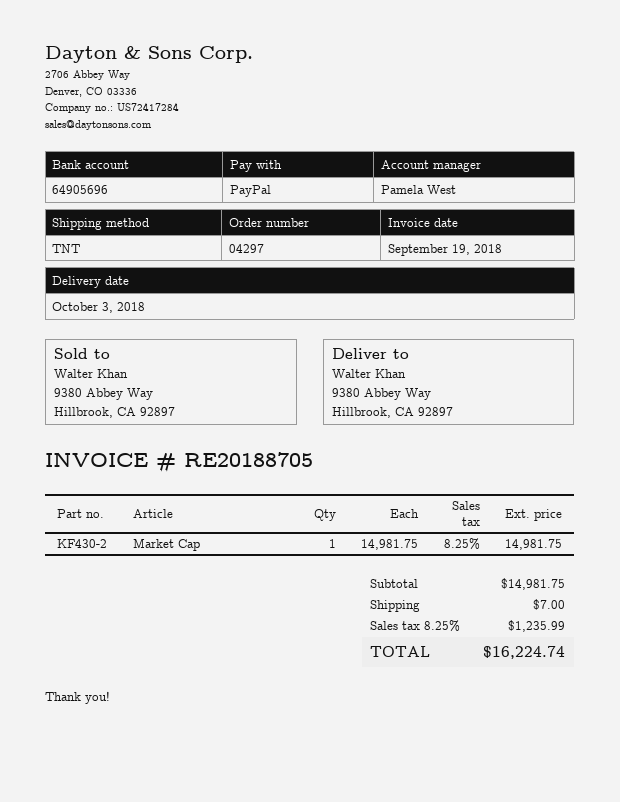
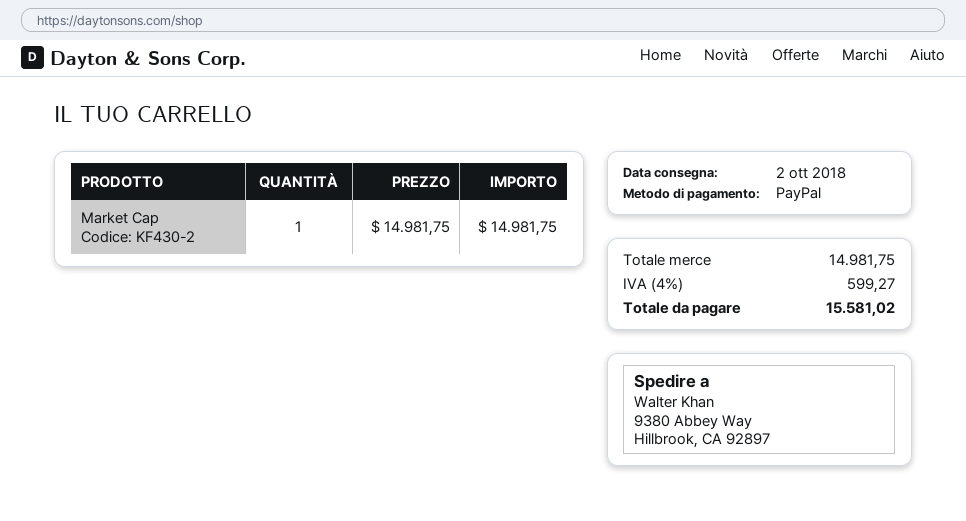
delivery date: 2018-10-03 -> 2018-10-02
shipping: 7.00 -> none
tax: 8.25% = 1235.99 -> 4% = 599.27
total: 16224.74 -> 15581.02

